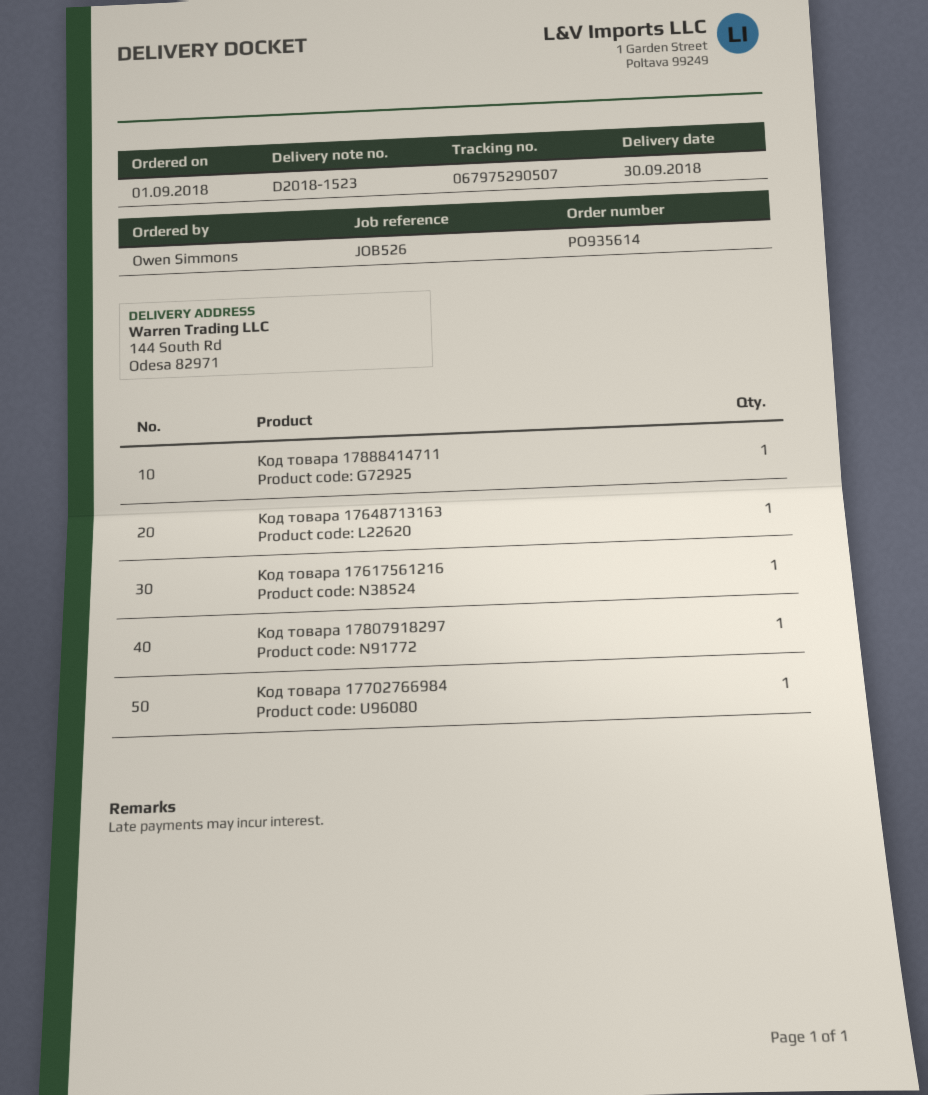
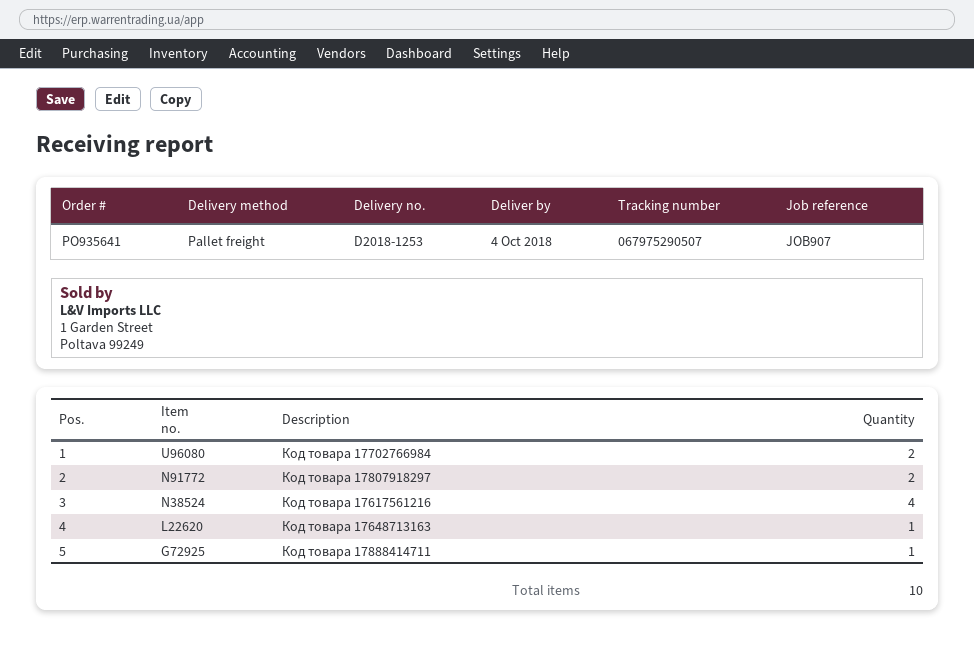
order number: PO935614 -> PO935641
delivery note number: D2018-1523 -> D2018-1253
delivery date: 2018-09-30 -> 2018-10-04
reference: JOB526 -> JOB907
Код товара 17617561216: 1 -> 4
Код товара 17807918297: 1 -> 2
Код товара 17702766984: 1 -> 2

